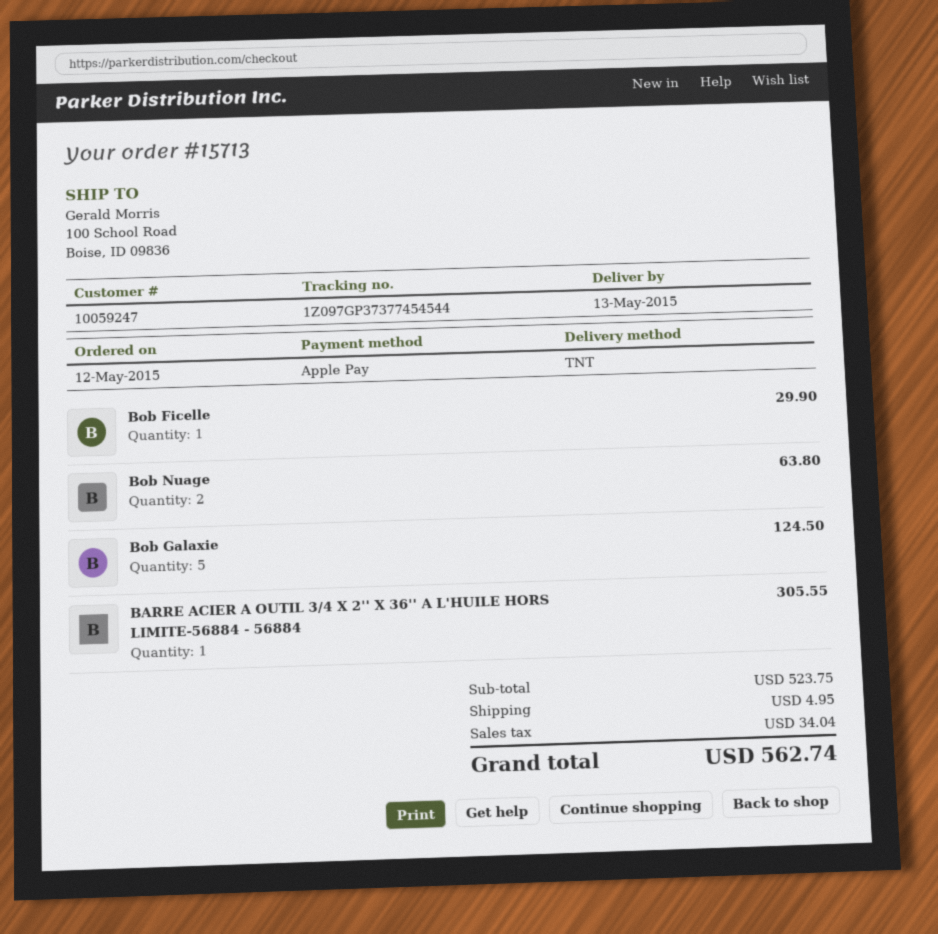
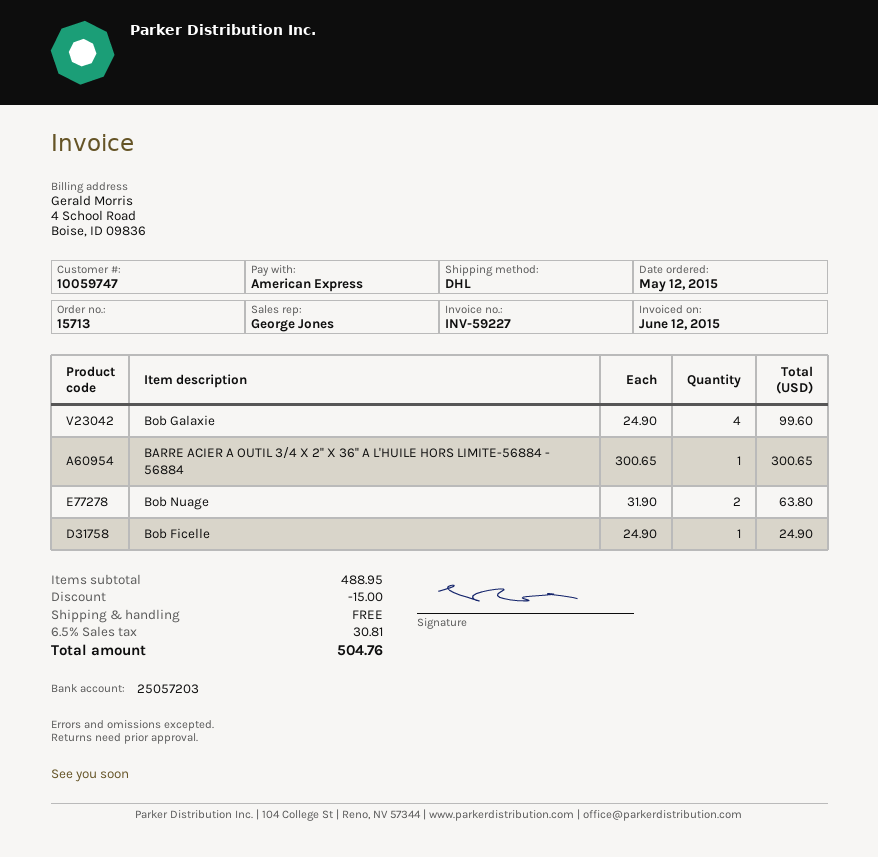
customer number: 10059247 -> 10059747
payment method: Apple Pay -> American Express
shipping method: TNT -> DHL
Bob Ficelle: 1 for 29.90 -> 1 for 24.90
Bob Galaxie: 5 for 124.50 -> 4 for 99.60
BARRE ACIER A OUTIL 3/4 X 2'' X 36'' A L'HUILE HORS LIMITE-56884 - 56884: 1 for 305.55 -> 1 for 300.65
subtotal: 523.75 -> 488.95
discount: none -> 15.00
shipping: 4.95 -> 0.00
tax: 34.04 -> 30.81
total: 562.74 -> 504.76

